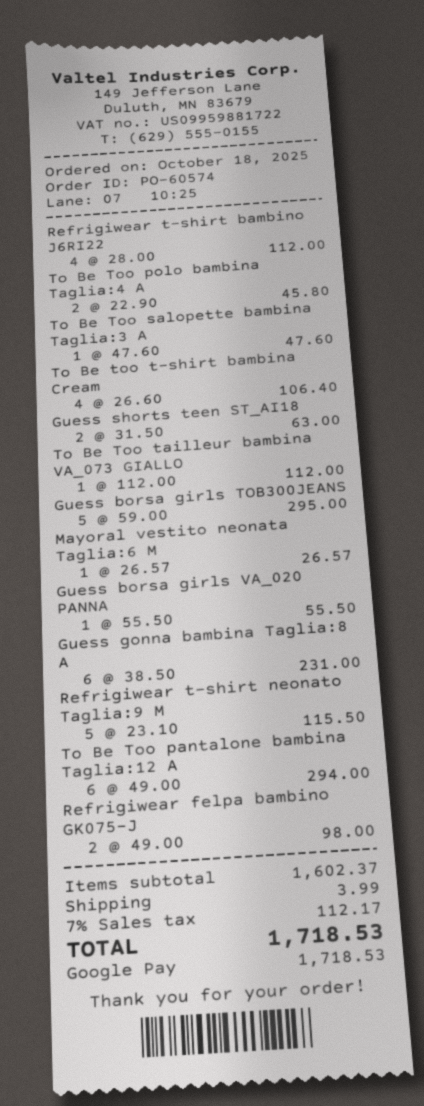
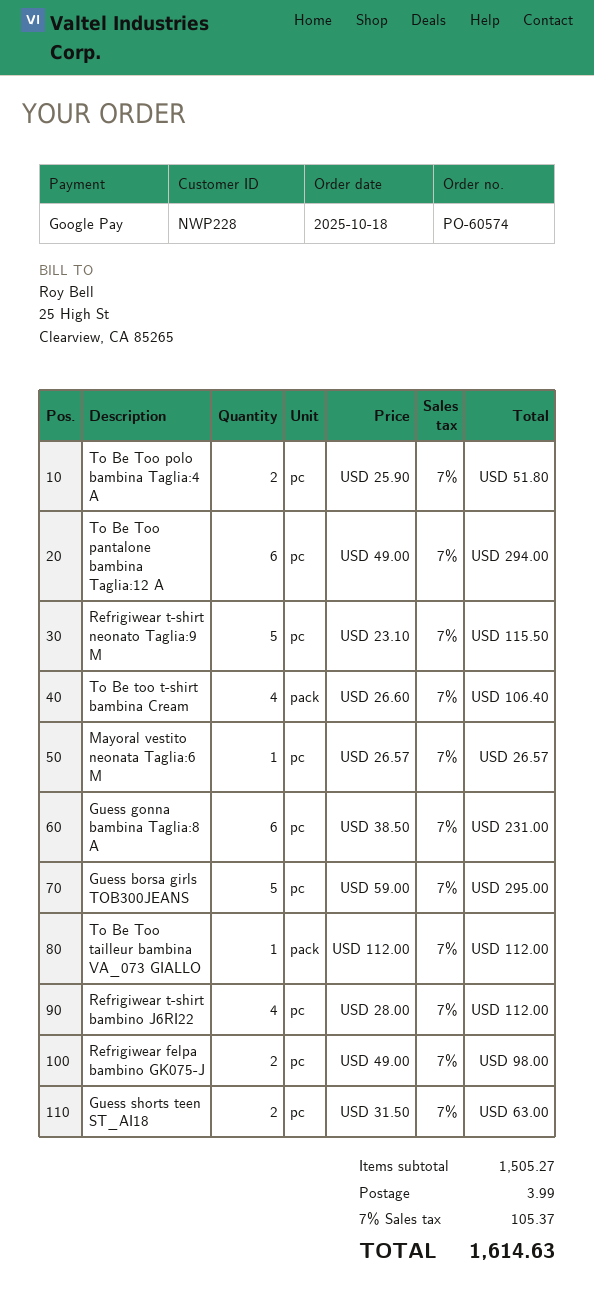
To Be Too polo bambina Taglia:4 A: 2 x 22.90 = 45.80 -> 2 x 25.90 = 51.80
To Be Too salopette bambina Taglia:3 A: 1 x 47.60 = 47.60 -> none
Guess borsa girls VA_020 PANNA: 1 x 55.50 = 55.50 -> none
subtotal: 1602.37 -> 1505.27
tax: 7% = 112.17 -> 7% = 105.37
total: 1718.53 -> 1614.63

